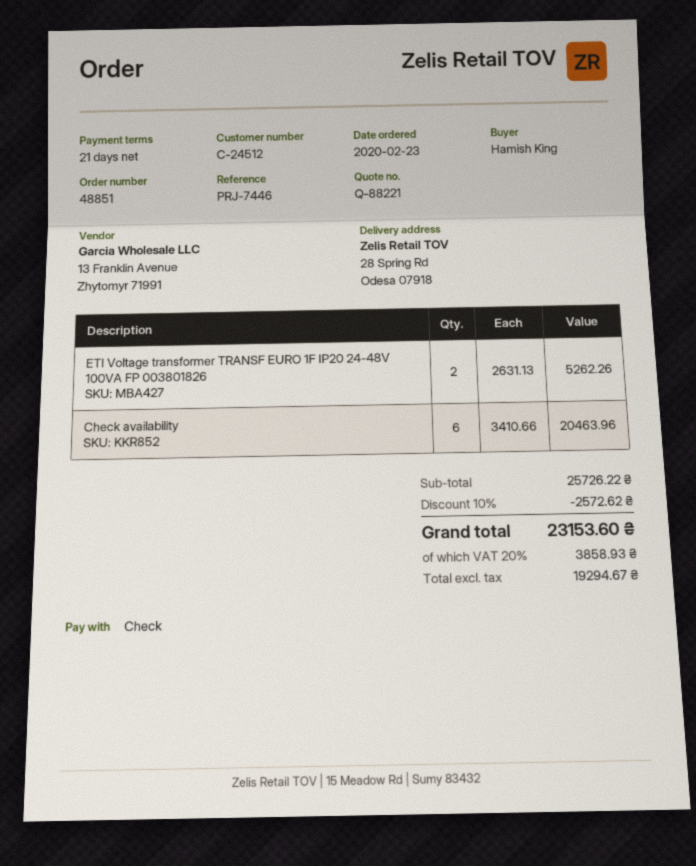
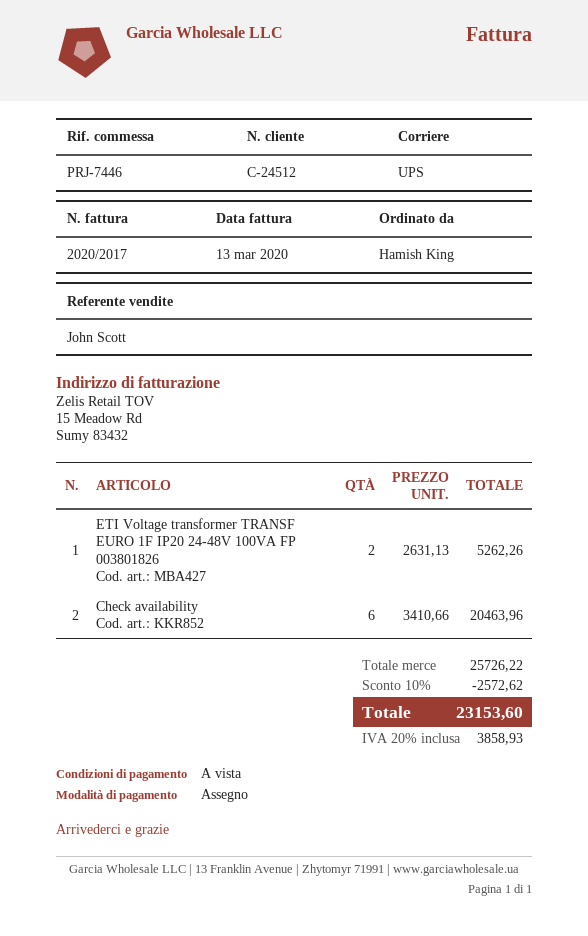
payment terms: 21 days -> on receipt

